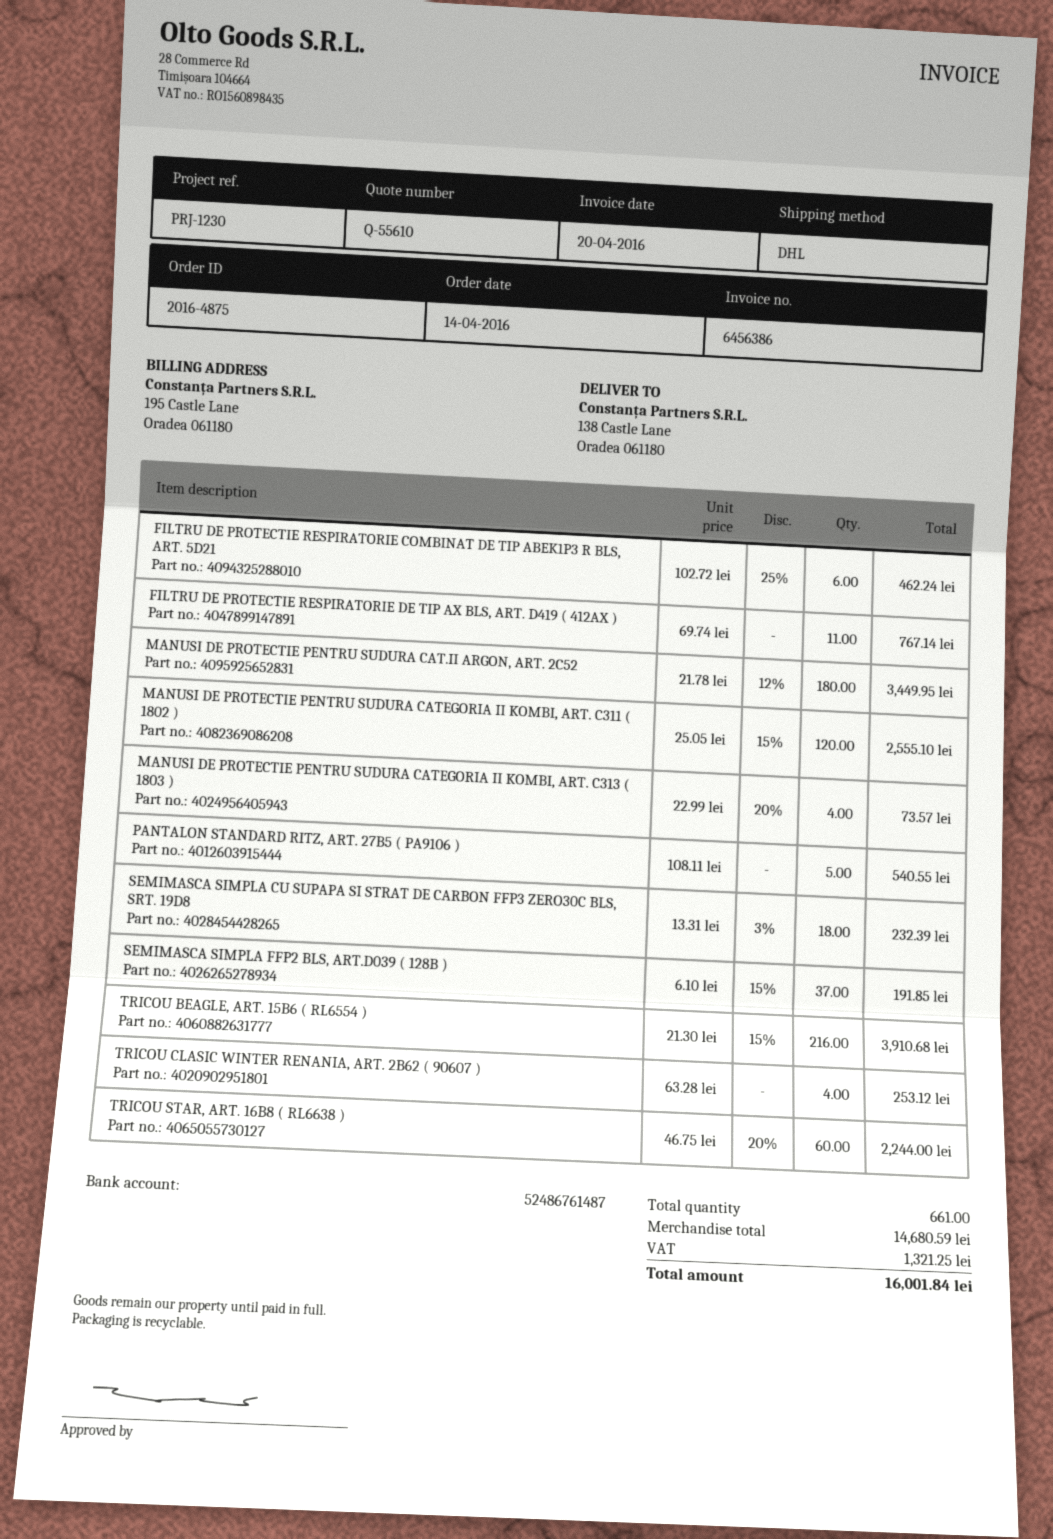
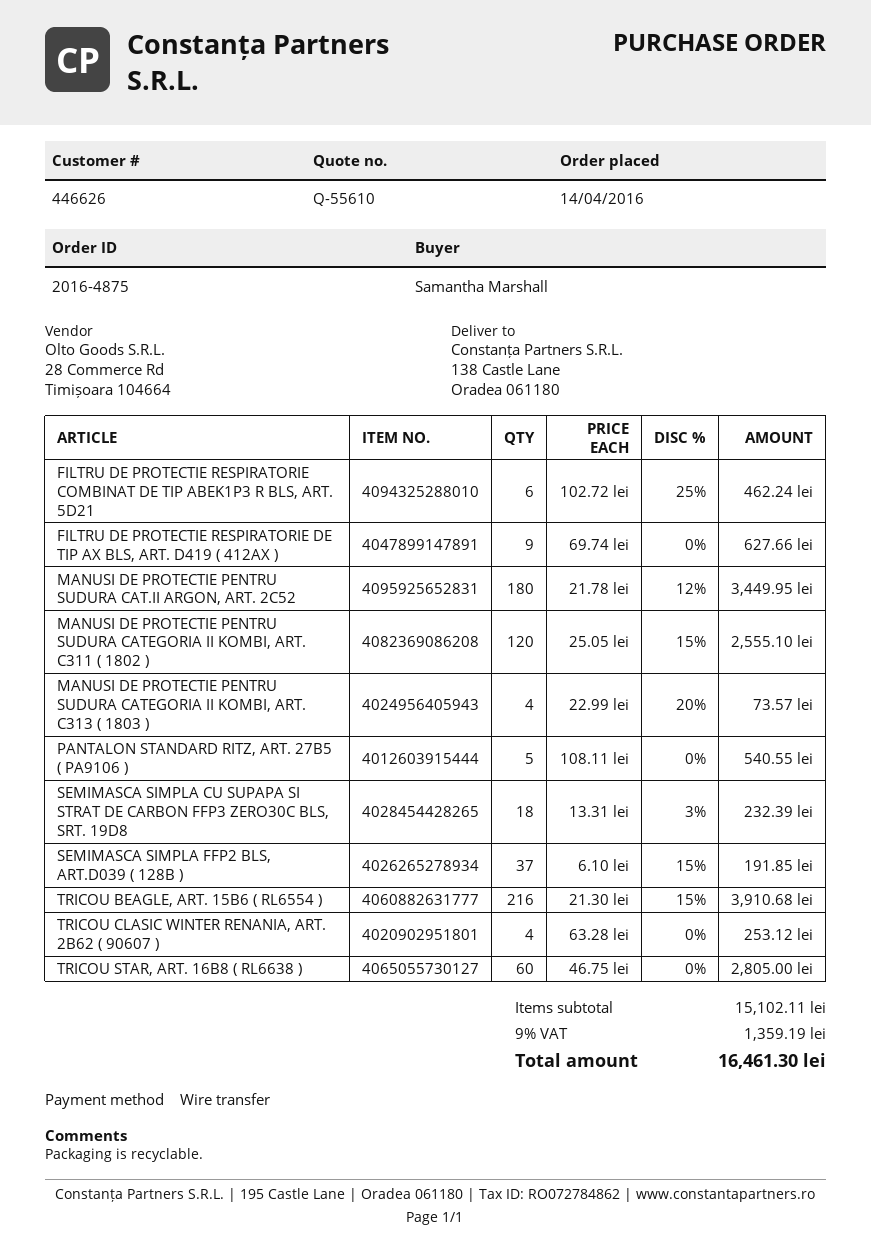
FILTRU DE PROTECTIE RESPIRATORIE DE TIP AX BLS, ART. D419 ( 412AX ): 11 x 69.74 = 767.14 -> 9 x 69.74 = 627.66
TRICOU STAR, ART. 16B8 ( RL6638 ): 60 x 46.75 - 20% = 2244.00 -> 60 x 46.75 = 2805.00
subtotal: 14680.59 -> 15102.11
tax: 1321.25 -> 1359.19
total: 16001.84 -> 16461.30

